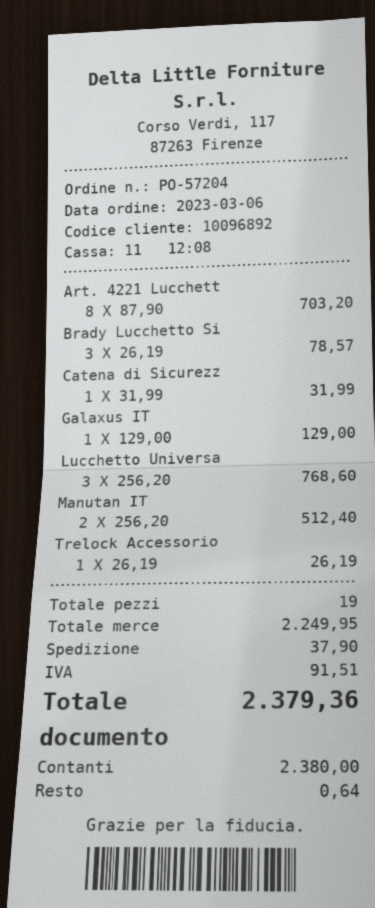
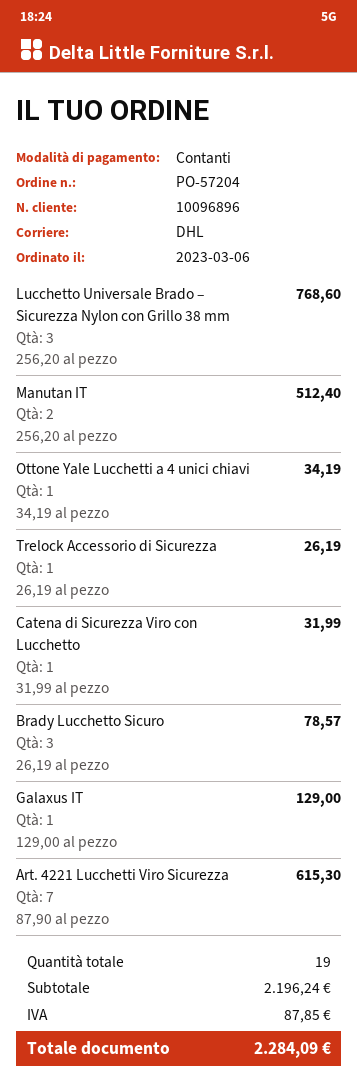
customer number: 10096892 -> 10096896
Art. 4221 Lucchett: 8 x 87.90 = 703.20 -> 7 x 87.90 = 615.30
Ottone Yale Lucchetti a 4 unici chiavi: none -> 1 x 34.19 = 34.19
subtotal: 2249.95 -> 2196.24
shipping: 37.90 -> none
tax: 91.51 -> 87.85
total: 2379.36 -> 2284.09

